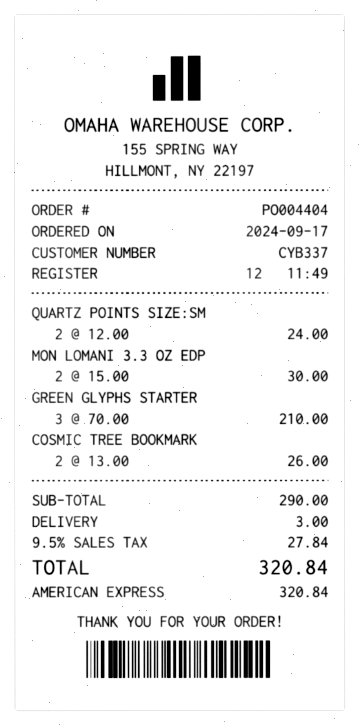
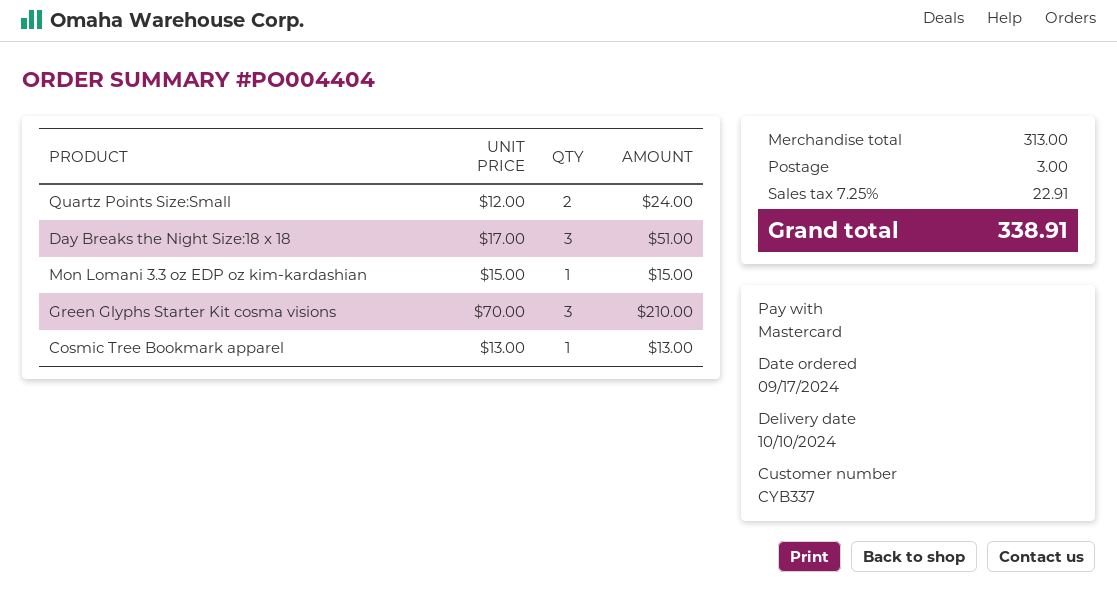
payment method: American Express -> Mastercard
MON LOMANI 3.3 OZ EDP: 2 x 15.00 = 30.00 -> 1 x 15.00 = 15.00
COSMIC TREE BOOKMARK: 2 x 13.00 = 26.00 -> 1 x 13.00 = 13.00
Day Breaks the Night Size:18 x 18: none -> 3 x 17.00 = 51.00
subtotal: 290.00 -> 313.00
tax: 9.5% = 27.84 -> 7.25% = 22.91
total: 320.84 -> 338.91

